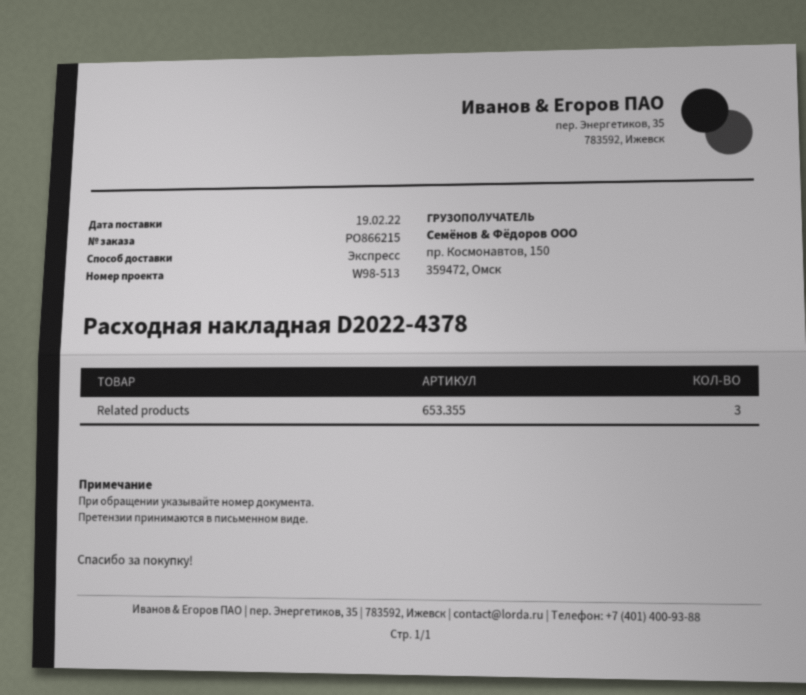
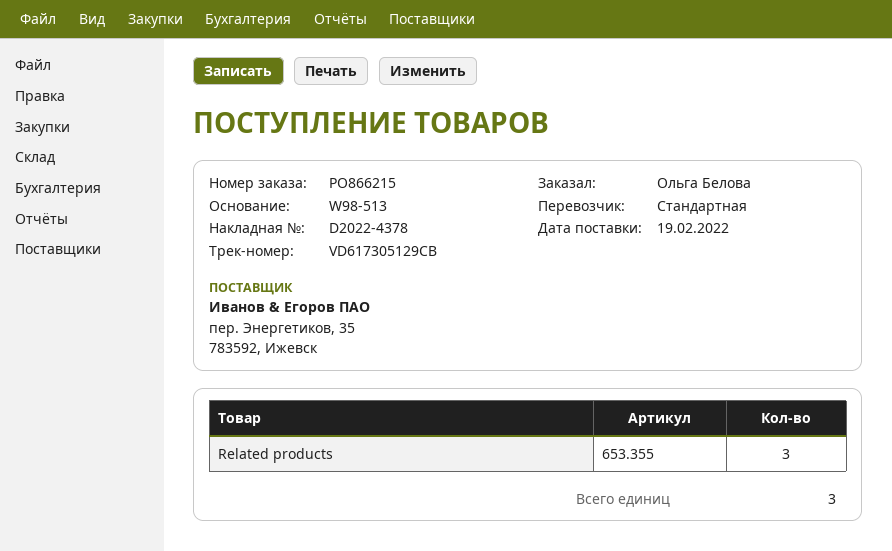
shipping method: express -> standard

